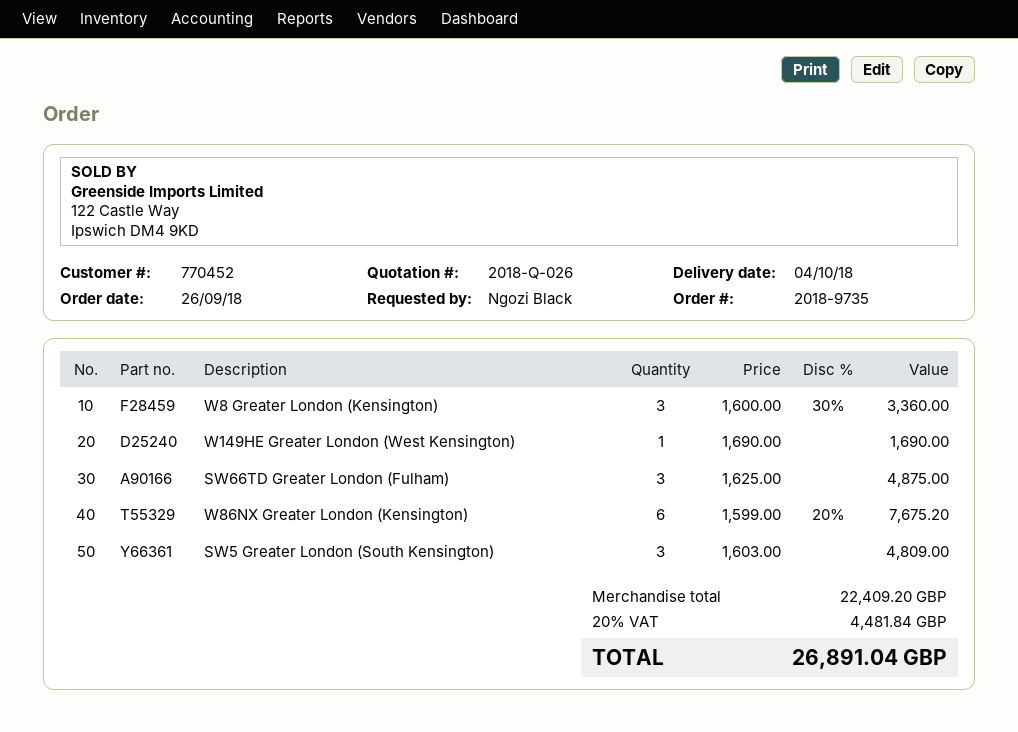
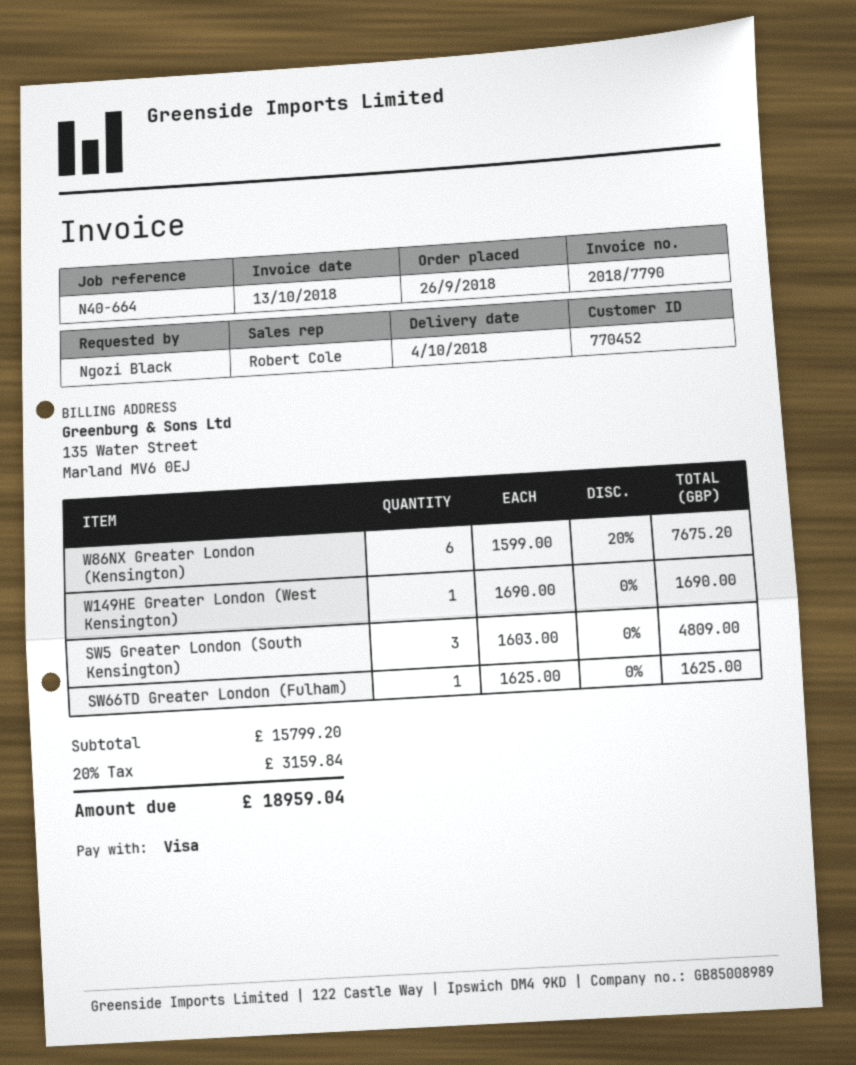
W8 Greater London (Kensington): 3 x 1600.00 - 30% = 3360.00 -> none
SW66TD Greater London (Fulham): 3 x 1625.00 = 4875.00 -> 1 x 1625.00 = 1625.00
subtotal: 22409.20 -> 15799.20
tax: 20% = 4481.84 -> 20% = 3159.84
total: 26891.04 -> 18959.04

